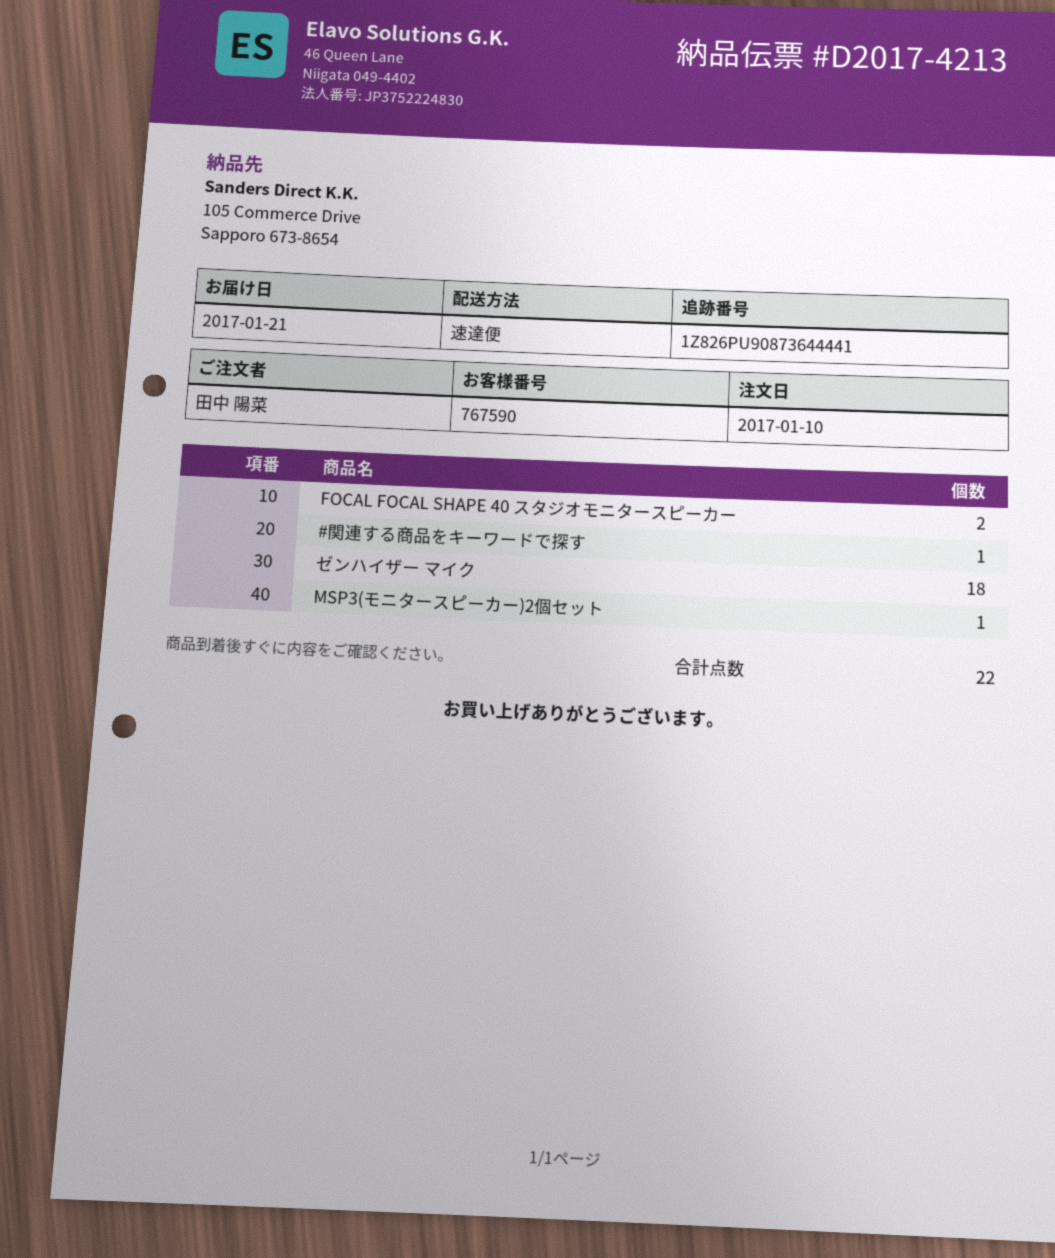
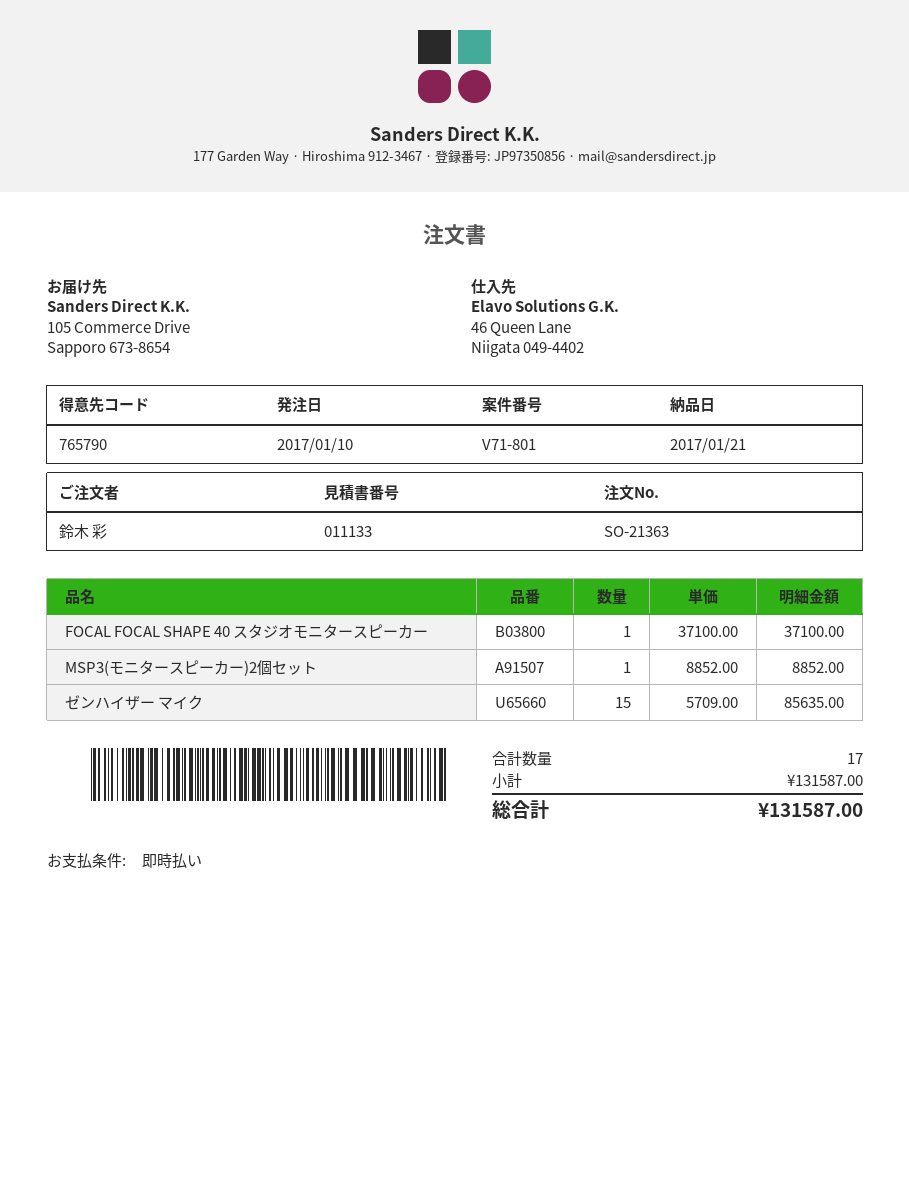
customer number: 767590 -> 765790
ordered by: 田中 陽菜 -> 鈴木 彩
FOCAL FOCAL SHAPE 40 スタジオモニタースピーカー: 2 -> 1
#関連する商品をキーワードで探す: 1 -> none
ゼンハイザー マイク: 18 -> 15
total quantity: 22 -> 17

